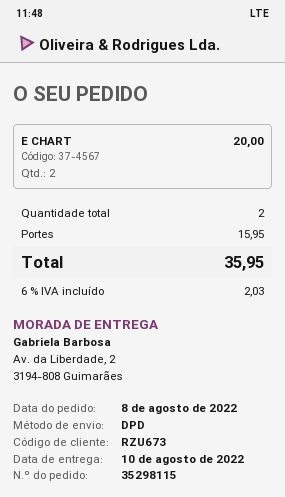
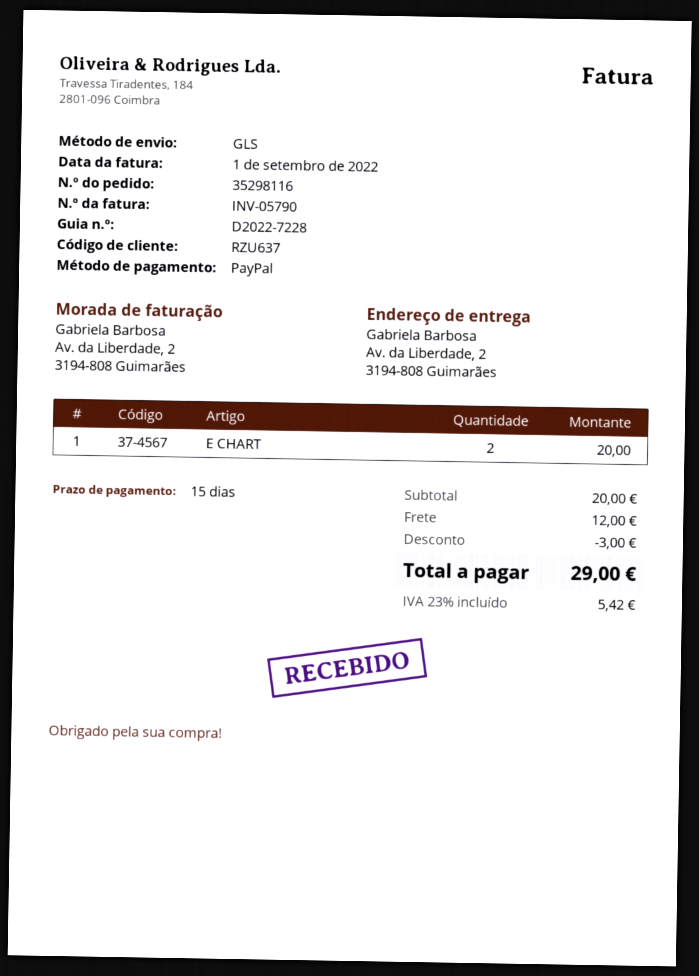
order number: 35298115 -> 35298116
customer number: RZU673 -> RZU637
shipping method: DPD -> GLS
discount: none -> 3.00
shipping: 15.95 -> 12.00
tax: 6% = 2.03 -> 23% = 5.42
total: 35.95 -> 29.00

